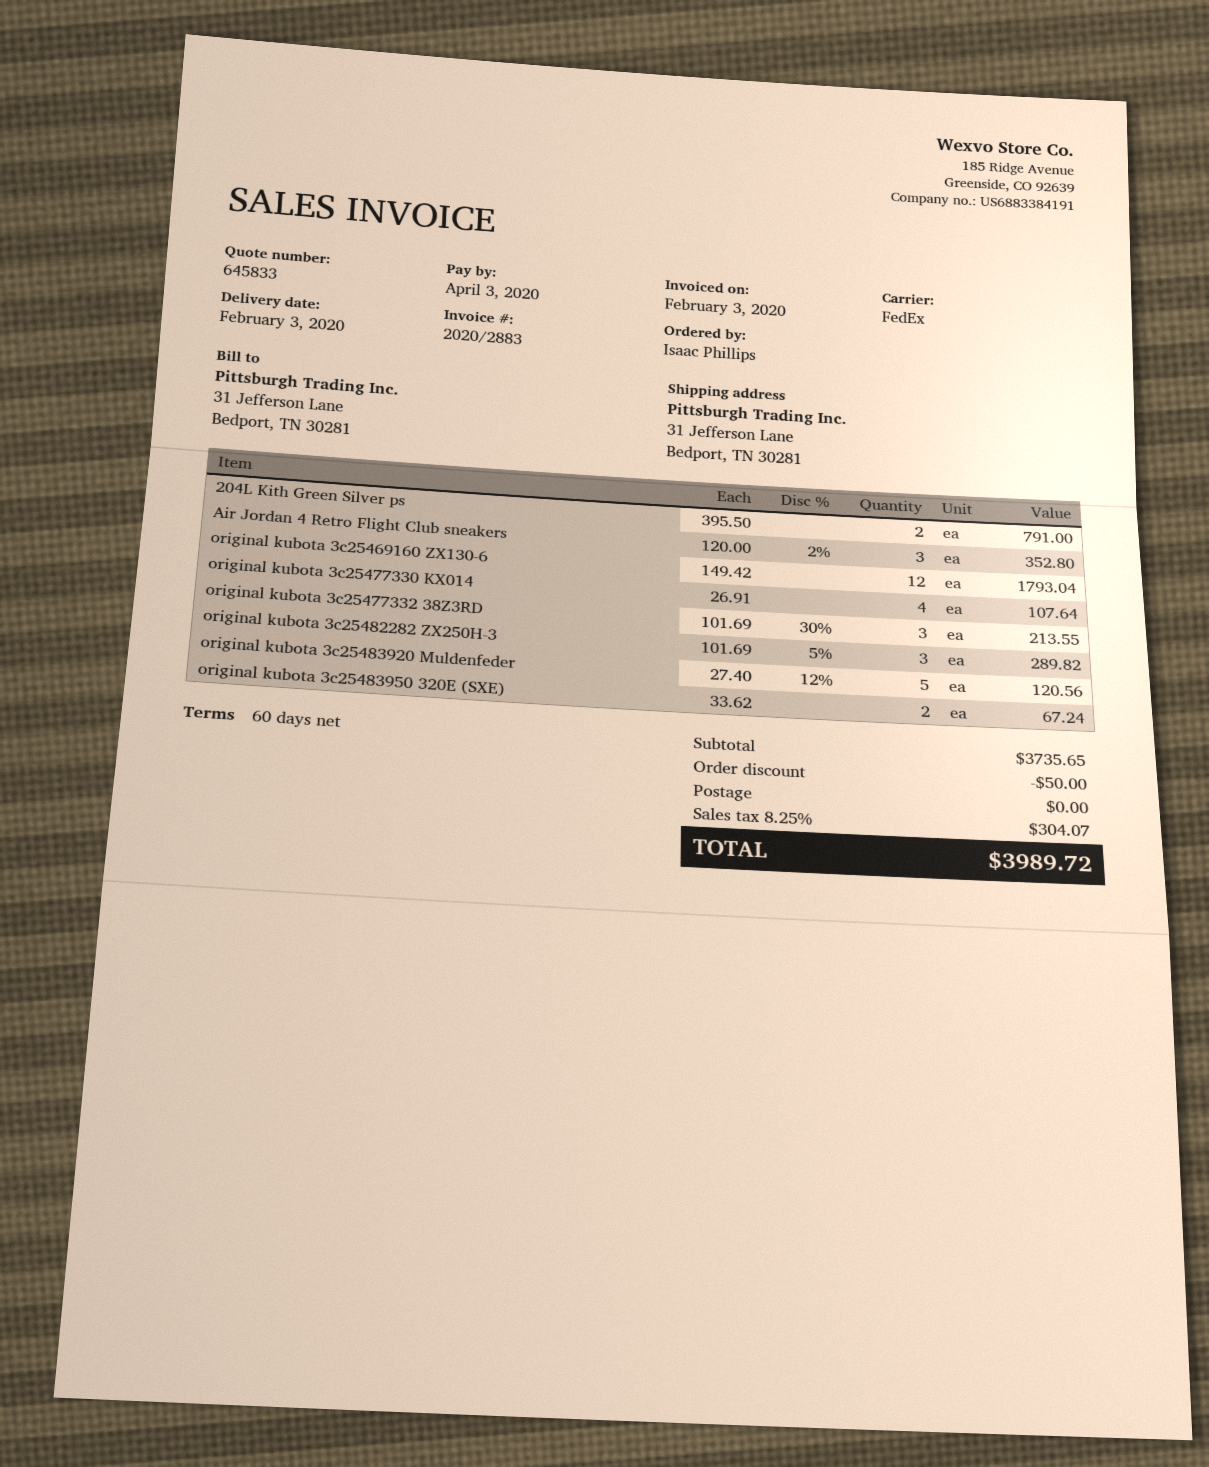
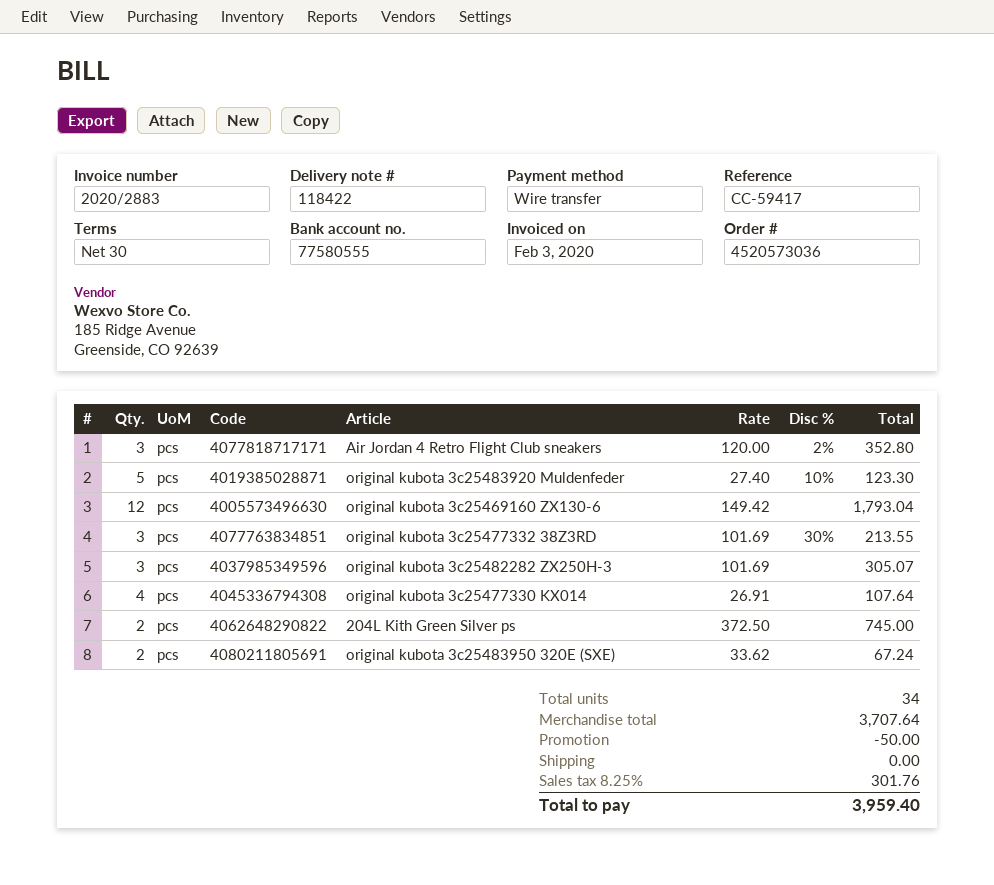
payment terms: 60 days -> 30 days
204L Kith Green Silver ps: 2 x 395.50 = 791.00 -> 2 x 372.50 = 745.00
original kubota 3c25482282 ZX250H-3: 3 x 101.69 - 5% = 289.82 -> 3 x 101.69 = 305.07
original kubota 3c25483920 Muldenfeder: 5 x 27.40 - 12% = 120.56 -> 5 x 27.40 - 10% = 123.30
subtotal: 3735.65 -> 3707.64
tax: 8.25% = 304.07 -> 8.25% = 301.76
total: 3989.72 -> 3959.40

